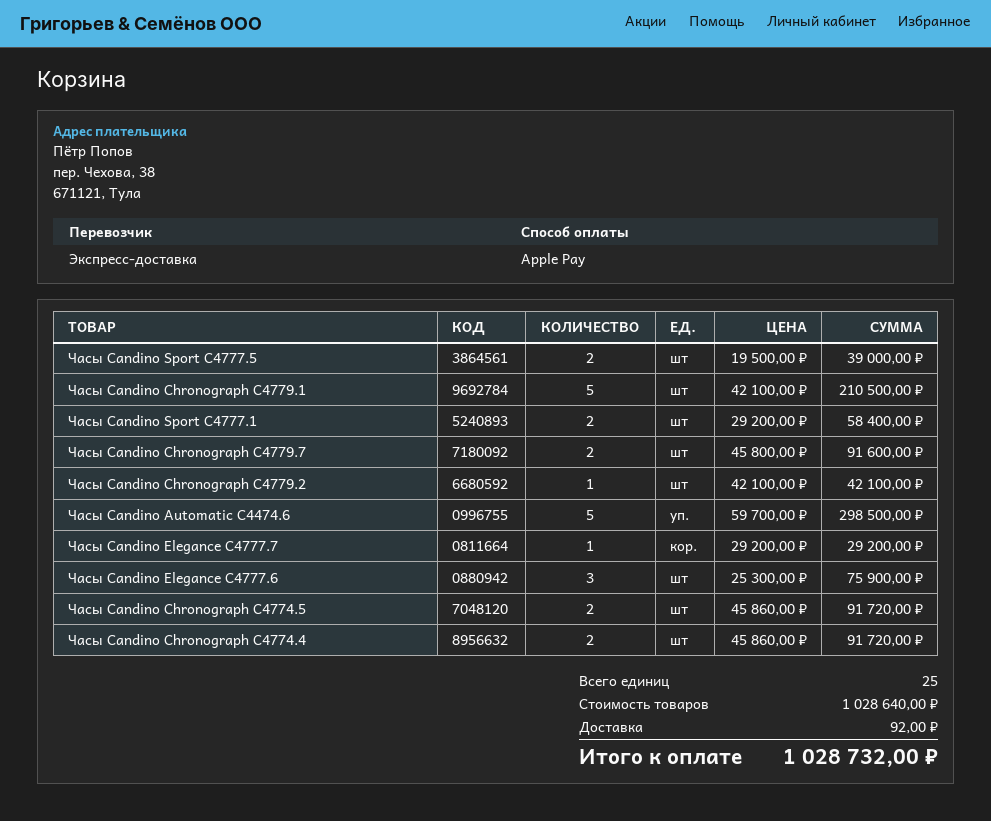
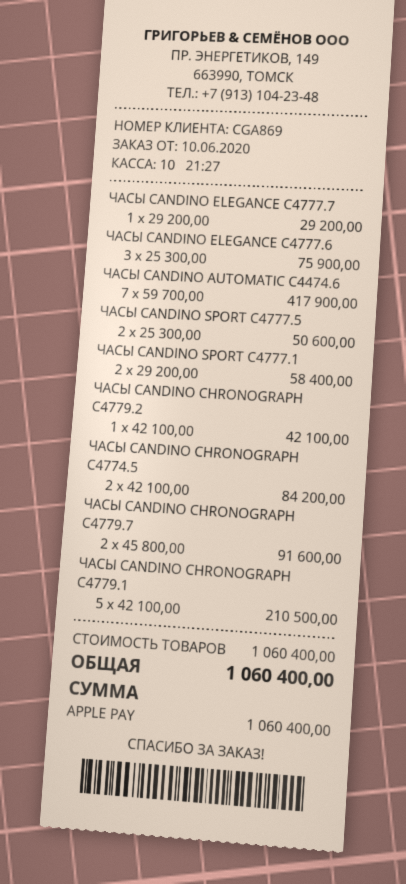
Часы Candino Sport C4777.5: 2 x 19500.00 = 39000.00 -> 2 x 25300.00 = 50600.00
Часы Candino Automatic C4474.6: 5 x 59700.00 = 298500.00 -> 7 x 59700.00 = 417900.00
Часы Candino Chronograph C4774.5: 2 x 45860.00 = 91720.00 -> 2 x 42100.00 = 84200.00
Часы Candino Chronograph C4774.4: 2 x 45860.00 = 91720.00 -> none
subtotal: 1028640.00 -> 1060400.00
shipping: 92.00 -> none
total: 1028732.00 -> 1060400.00

